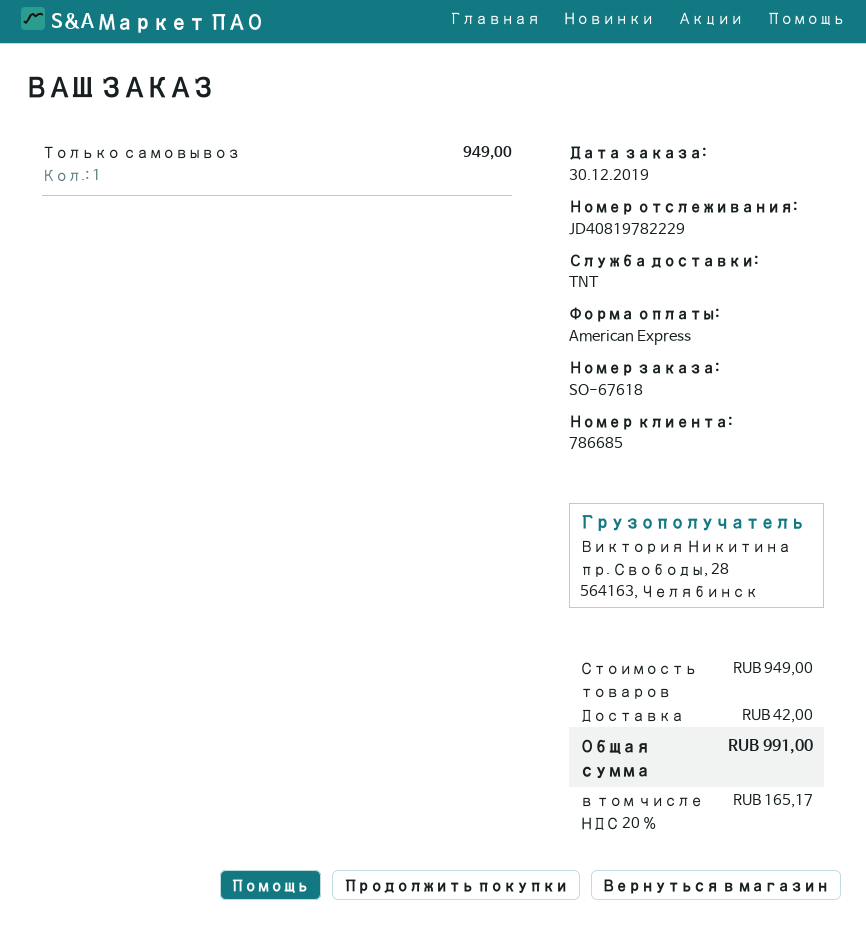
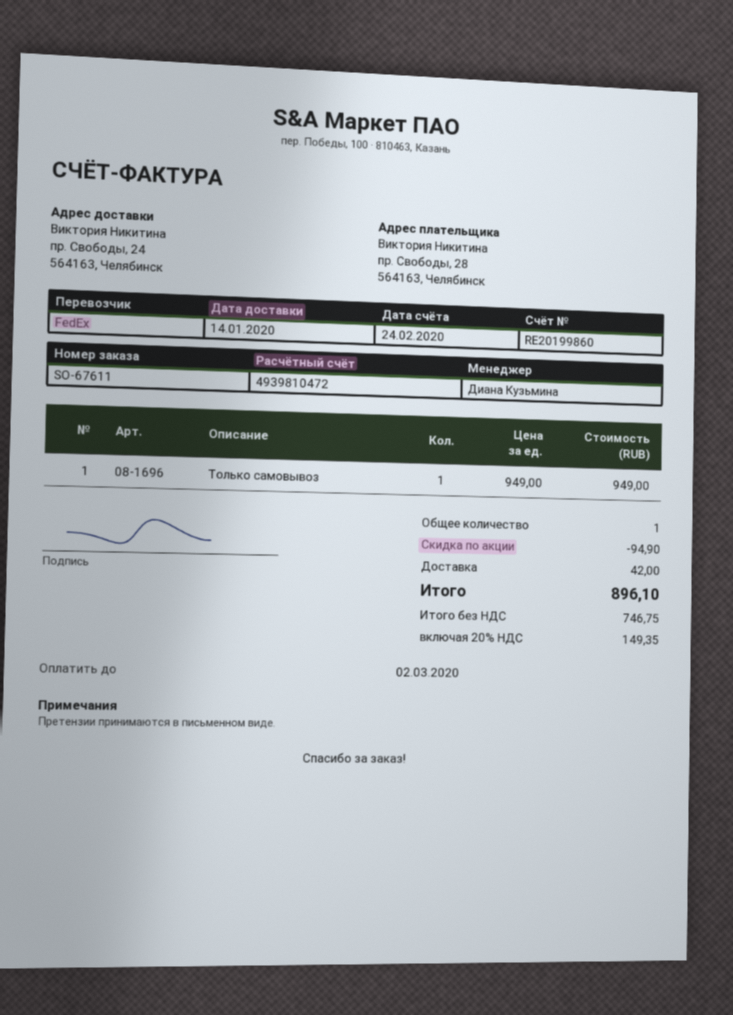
order number: SO-67618 -> SO-67611
shipping method: TNT -> FedEx
ship to: пр. Свободы, 28, 564163, Челябинск -> пр. Свободы, 24, 564163, Челябинск
discount: none -> 94.90
tax: 20% = 165.17 -> 20% = 149.35
total: 991.00 -> 896.10

